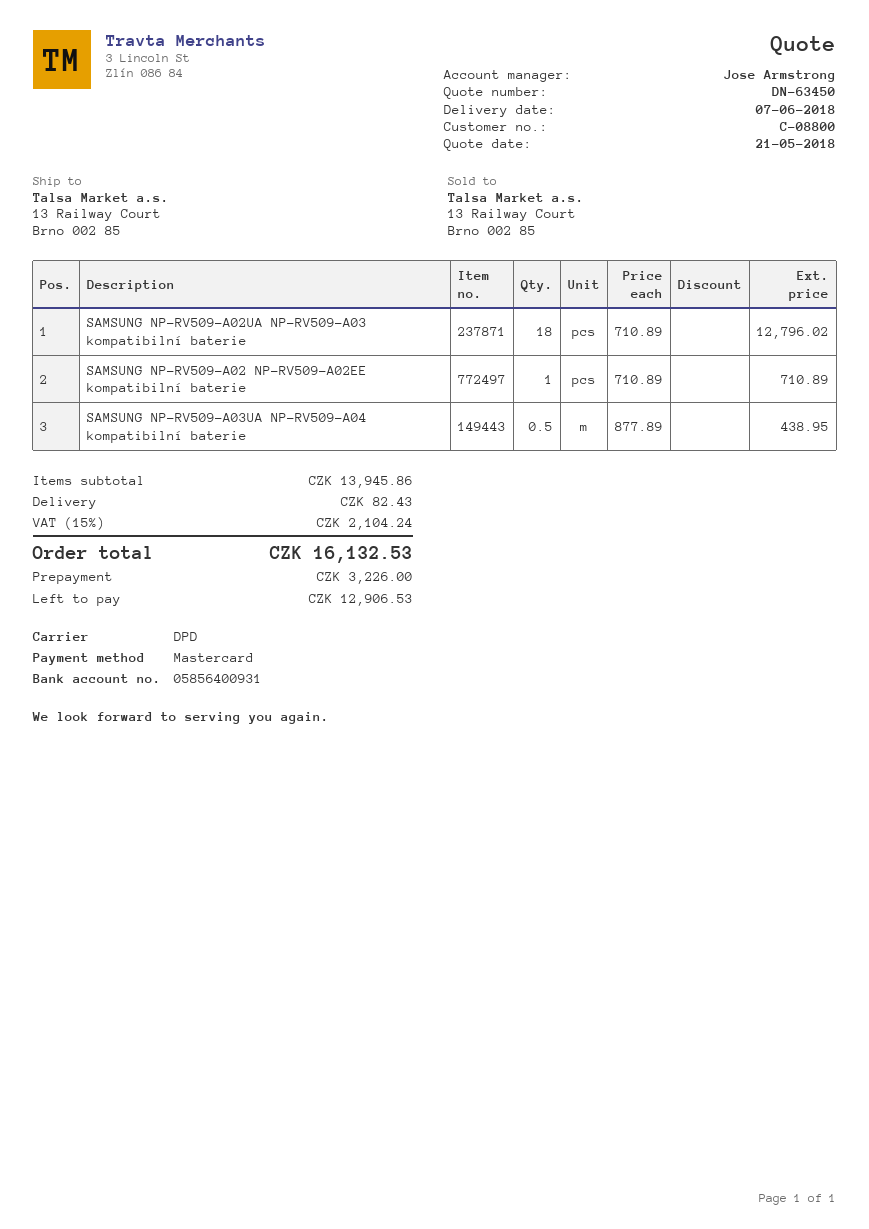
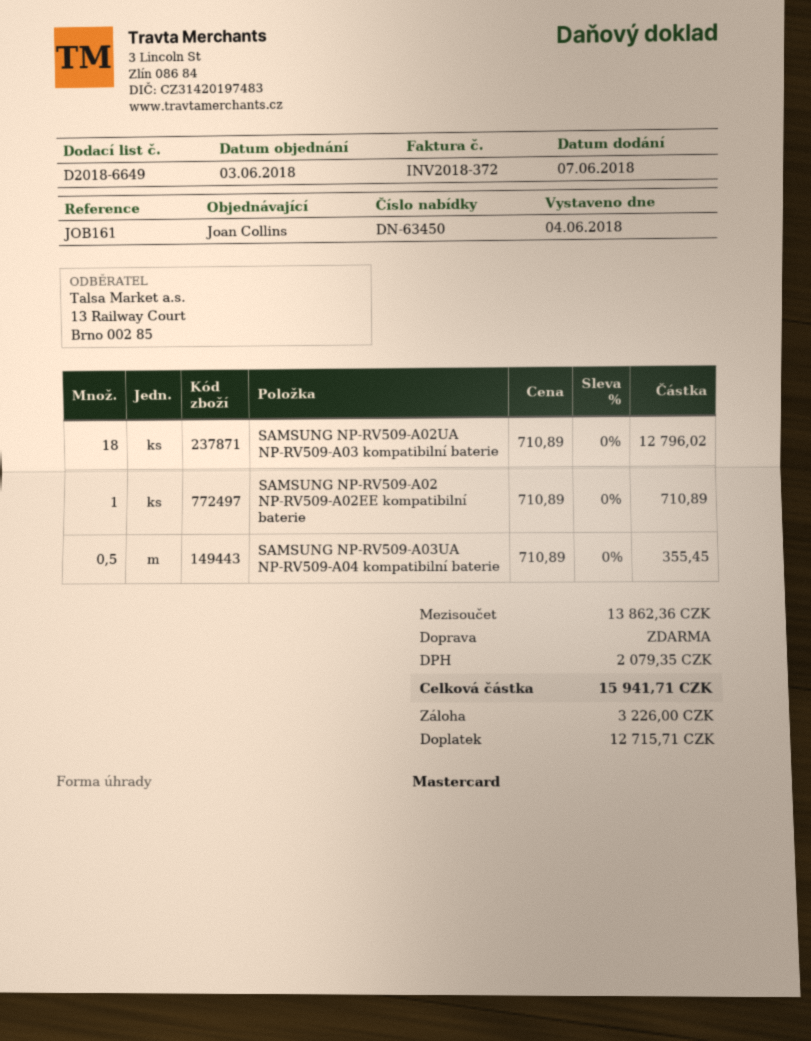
SAMSUNG NP-RV509-A03UA NP-RV509-A04 kompatibilní baterie: 0.5 x 877.89 = 438.95 -> 0.5 x 710.89 = 355.45
subtotal: 13945.86 -> 13862.36
shipping: 82.43 -> 0.00
tax: 2104.24 -> 2079.35
total: 16132.53 -> 15941.71
balance: 12906.53 -> 12715.71

